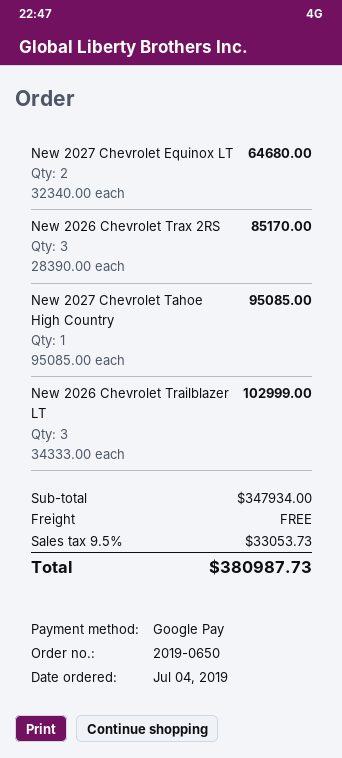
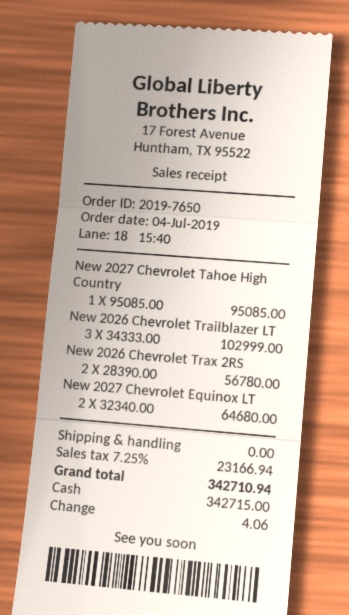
order number: 2019-0650 -> 2019-7650
payment method: Google Pay -> cash
New 2026 Chevrolet Trax 2RS: 3 x 28390.00 = 85170.00 -> 2 x 28390.00 = 56780.00
tax: 9.5% = 33053.73 -> 7.25% = 23166.94
total: 380987.73 -> 342710.94

